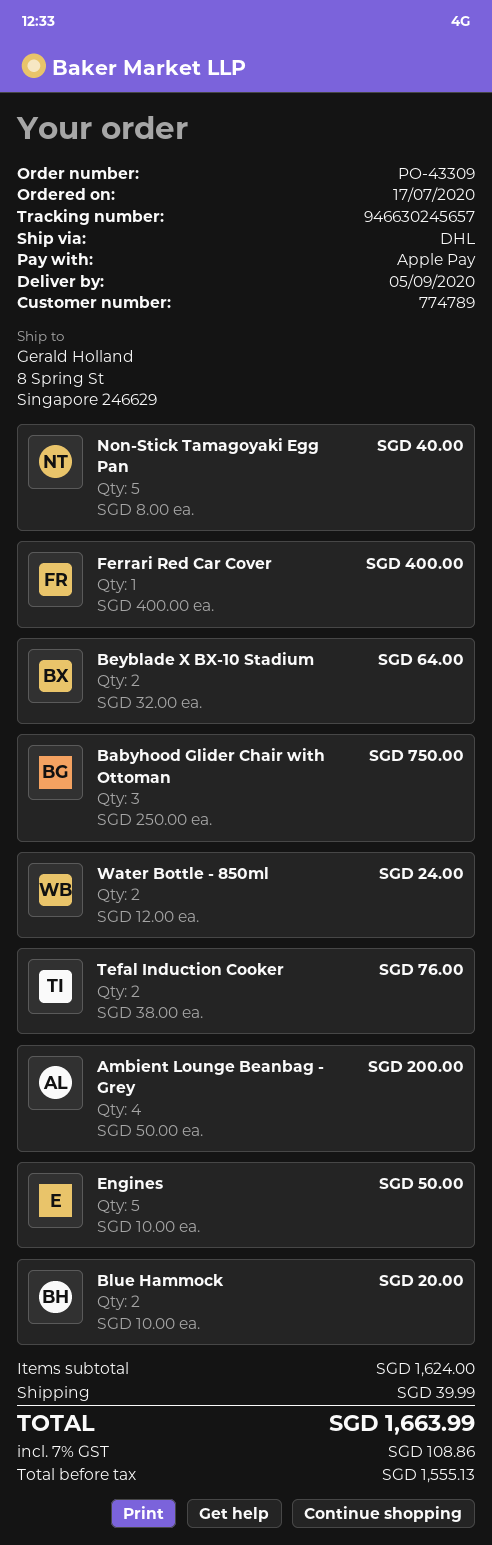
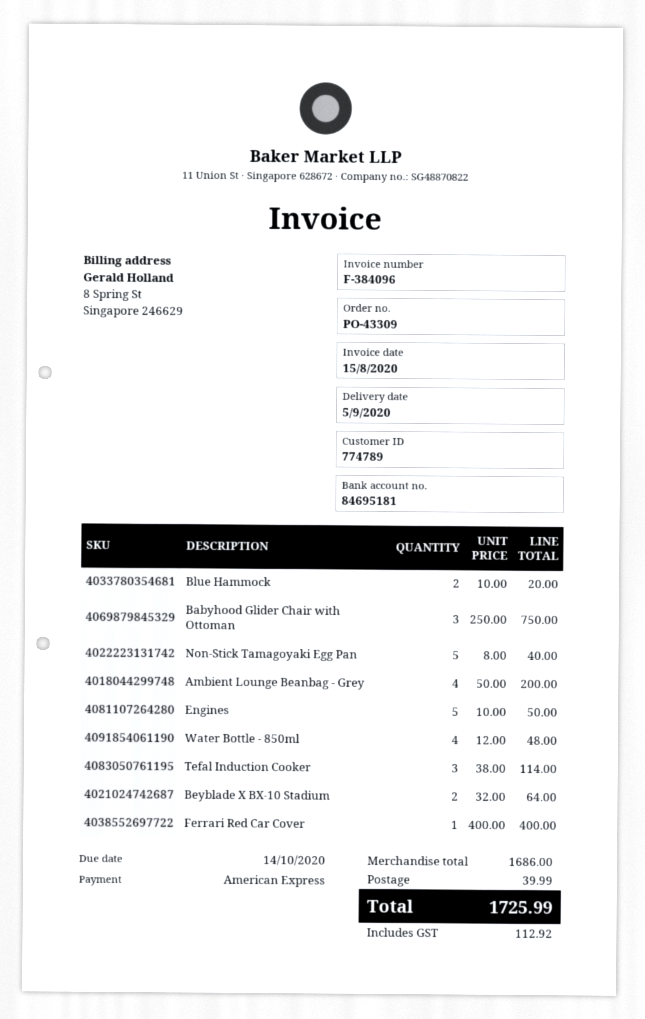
payment method: Apple Pay -> American Express
Water Bottle - 850ml: 2 x 12.00 = 24.00 -> 4 x 12.00 = 48.00
Tefal Induction Cooker: 2 x 38.00 = 76.00 -> 3 x 38.00 = 114.00
subtotal: 1624.00 -> 1686.00
tax: 108.86 -> 112.92
total: 1663.99 -> 1725.99

